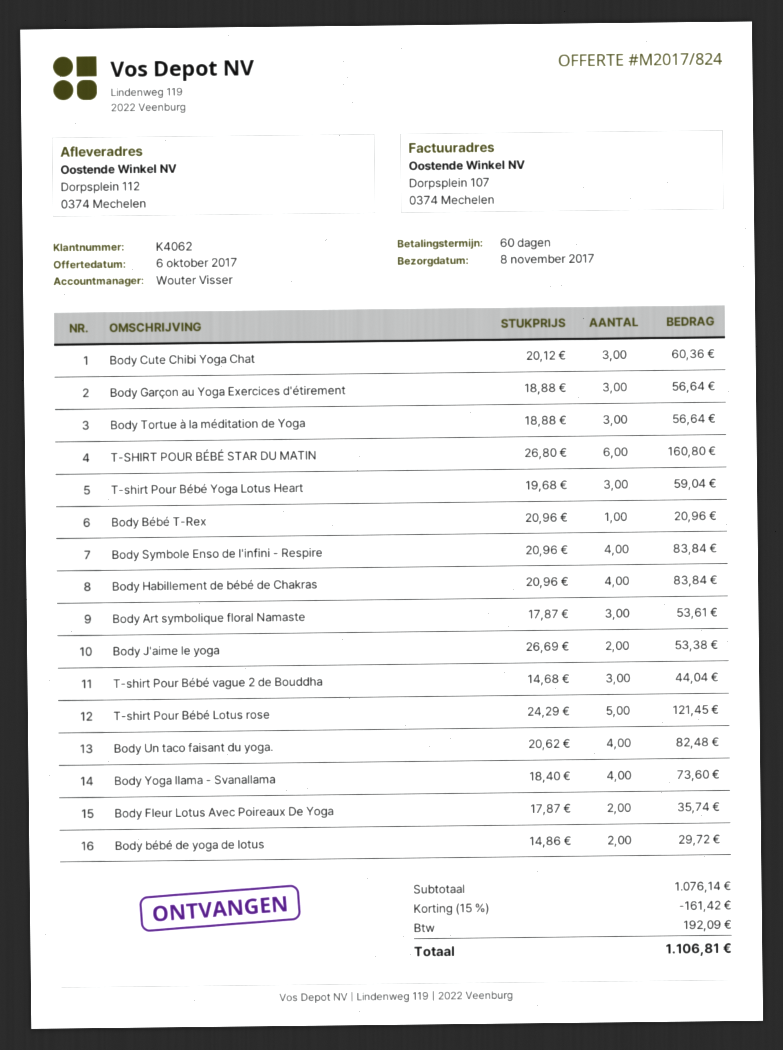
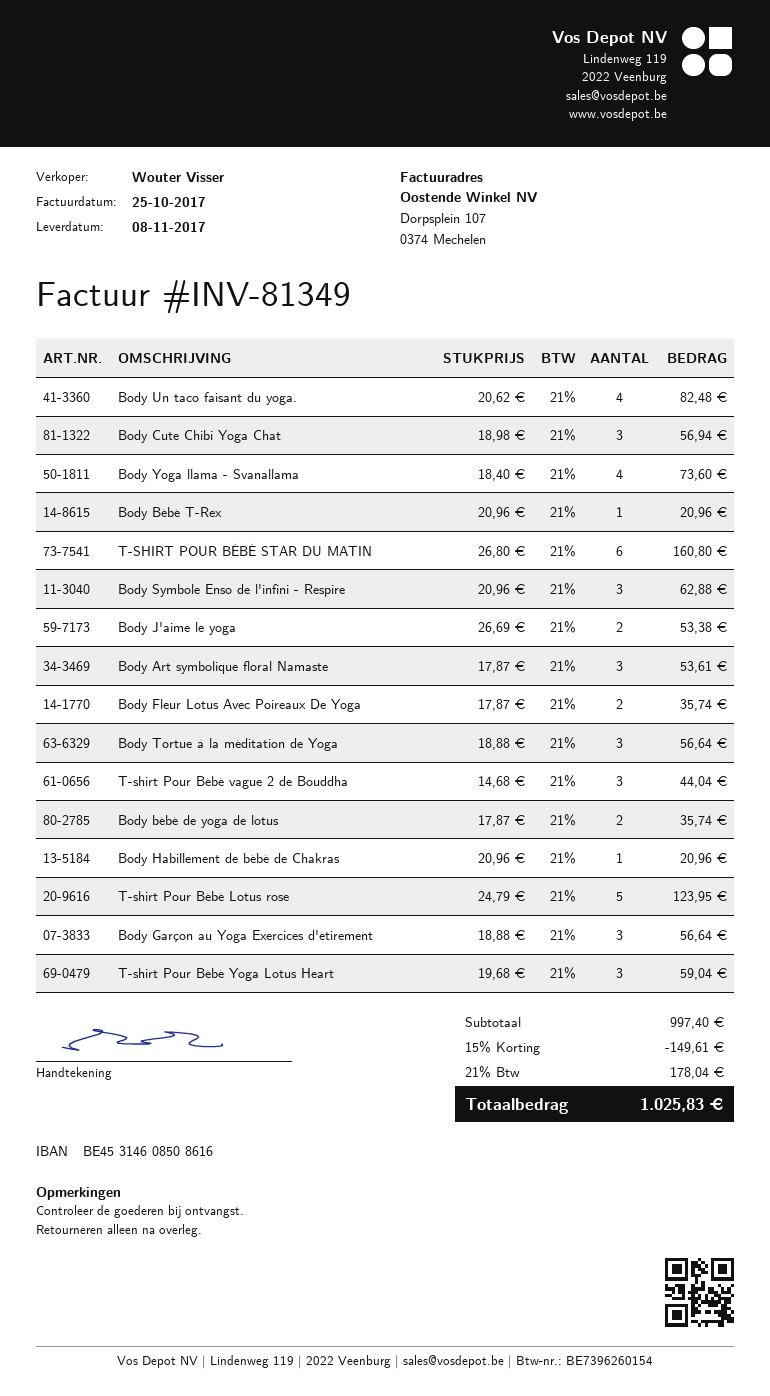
Body Cute Chibi Yoga Chat: 3 x 20.12 = 60.36 -> 3 x 18.98 = 56.94
Body Symbole Enso de l'infini - Respire: 4 x 20.96 = 83.84 -> 3 x 20.96 = 62.88
Body Habillement de bébé de Chakras: 4 x 20.96 = 83.84 -> 1 x 20.96 = 20.96
T-shirt Pour Bébé Lotus rose: 5 x 24.29 = 121.45 -> 5 x 24.79 = 123.95
Body bébé de yoga de lotus: 2 x 14.86 = 29.72 -> 2 x 17.87 = 35.74
subtotal: 1076.14 -> 997.40
discount: 15% = 161.42 -> 15% = 149.61
tax: 192.09 -> 178.04
total: 1106.81 -> 1025.83

